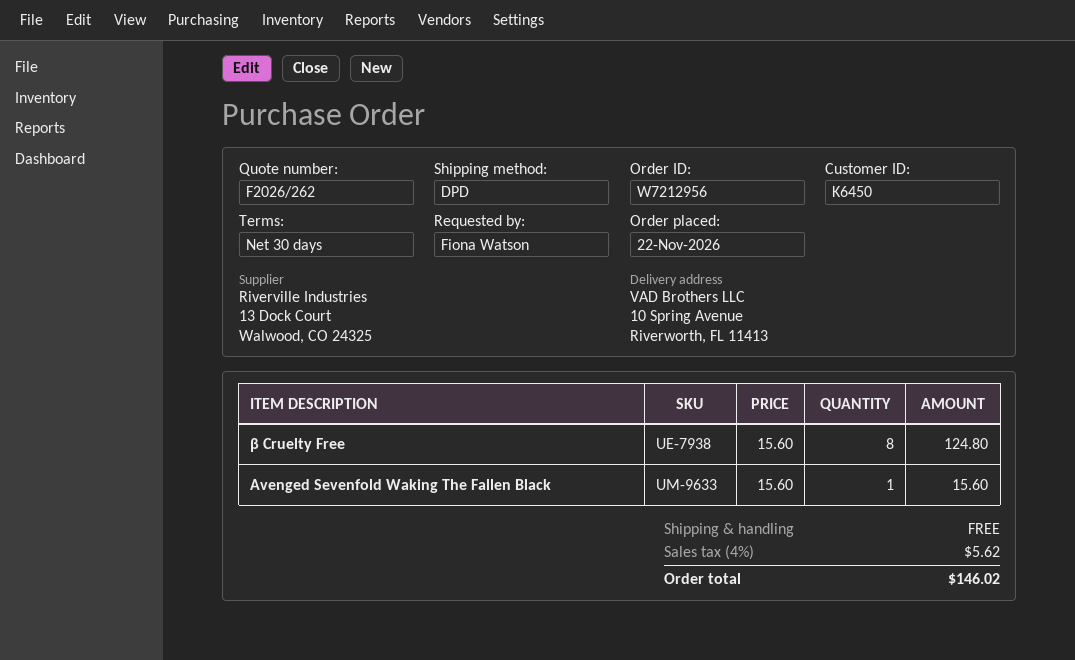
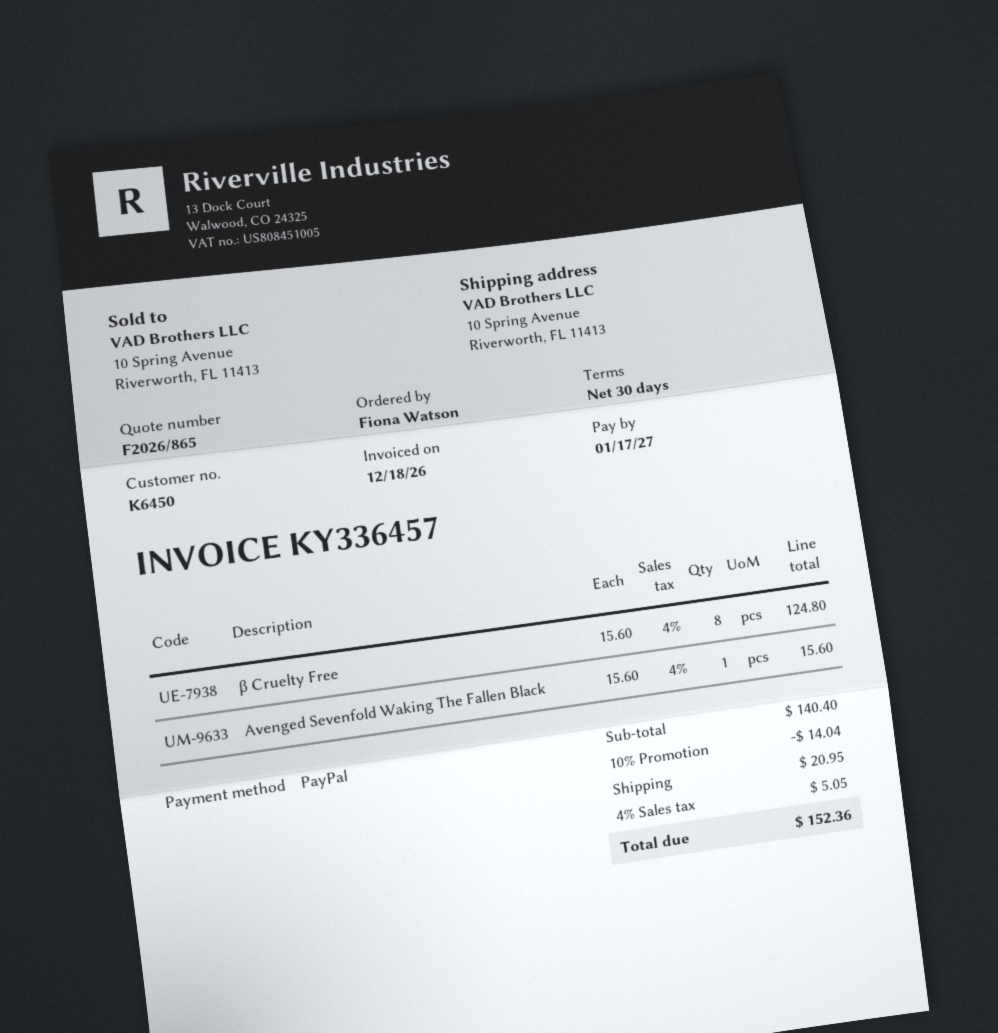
quote number: F2026/262 -> F2026/865
discount: none -> 10% = 14.04
shipping: 0.00 -> 20.95
tax: 4% = 5.62 -> 4% = 5.05
total: 146.02 -> 152.36

